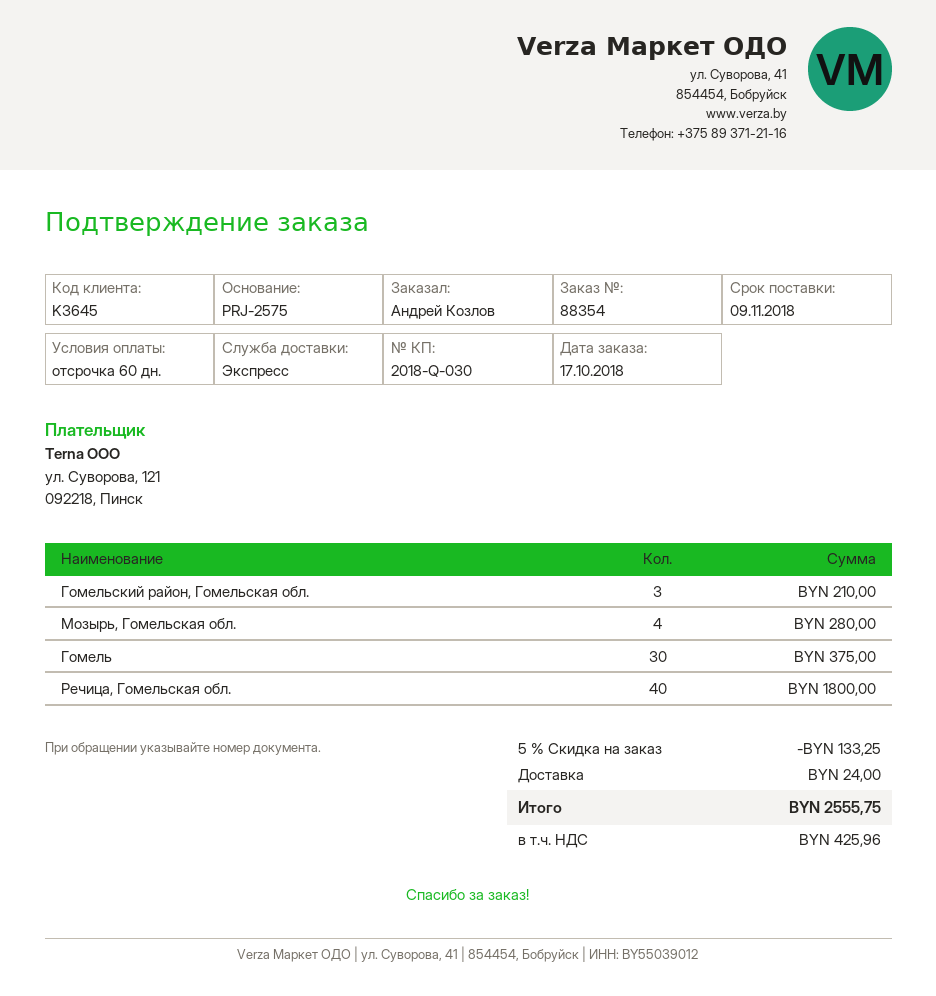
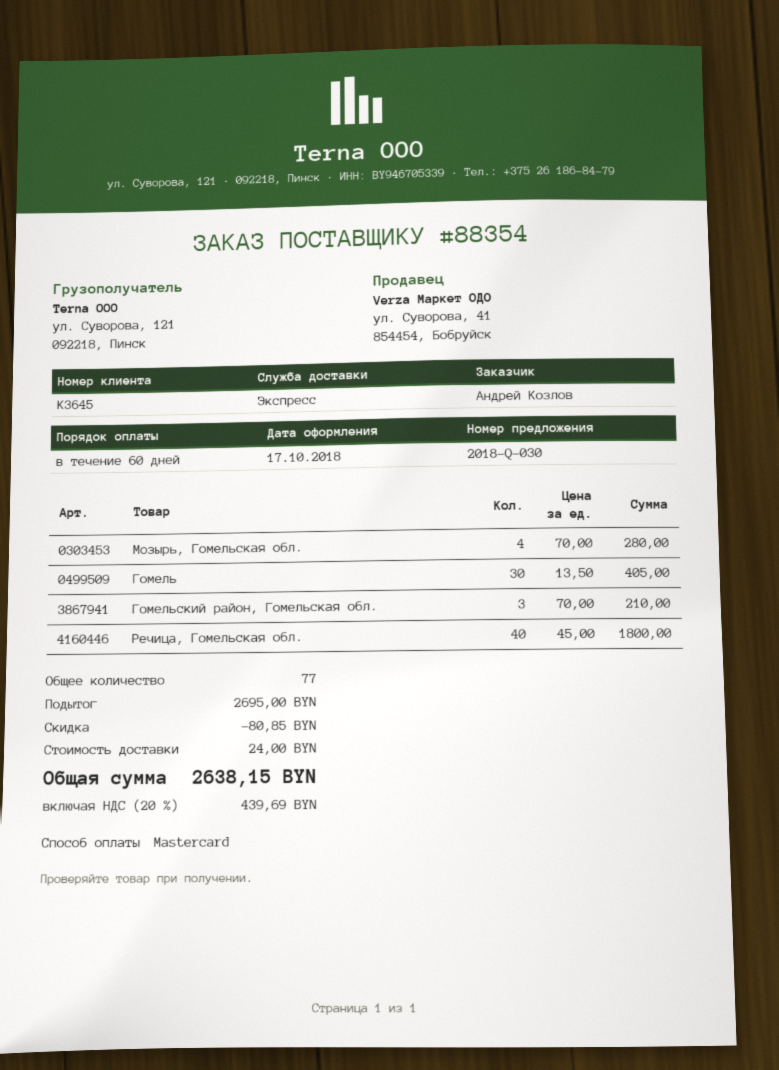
Гомель: 30 for 375.00 -> 30 for 405.00
discount: 133.25 -> 80.85
tax: 425.96 -> 439.69
total: 2555.75 -> 2638.15

